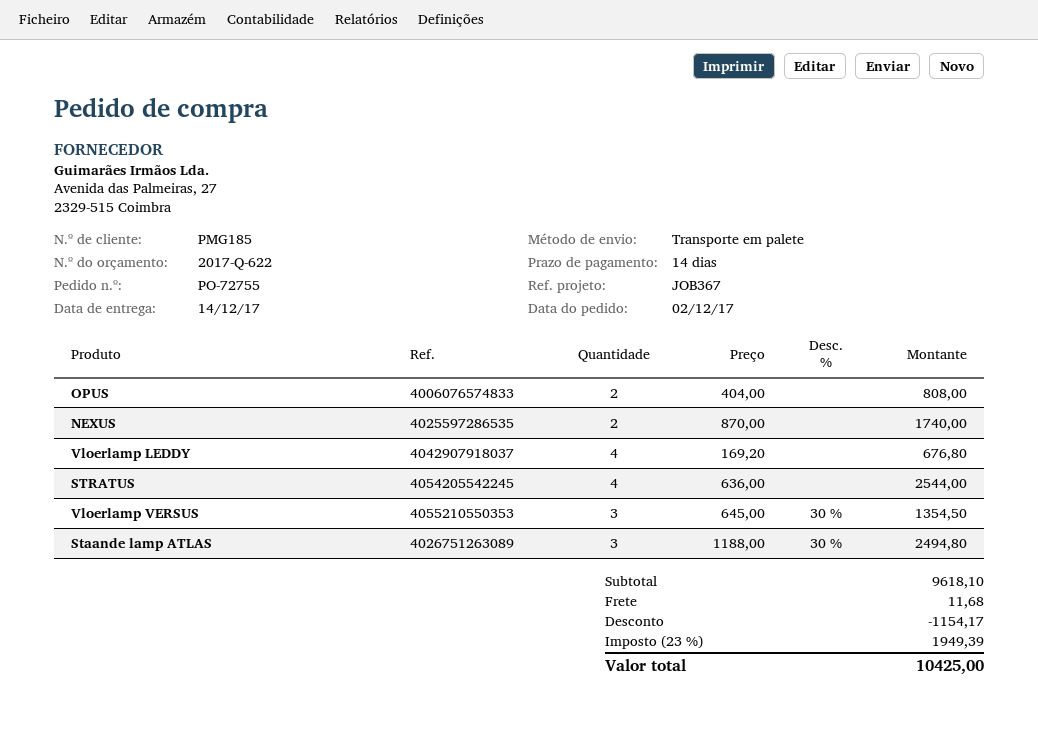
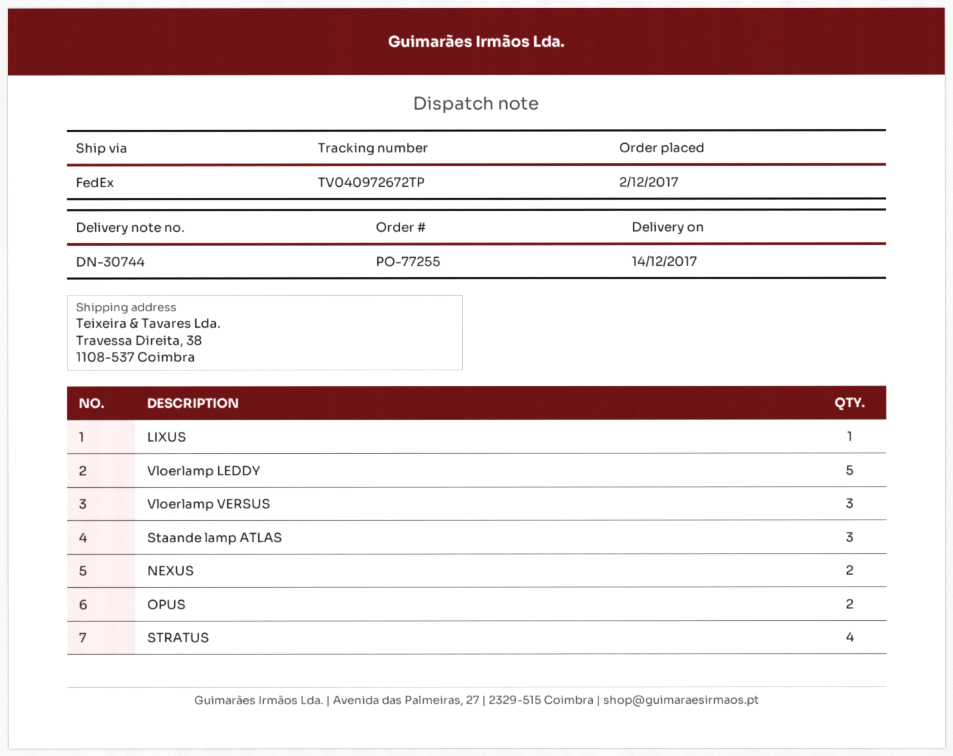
order number: PO-72755 -> PO-77255
shipping method: pallet freight -> FedEx
Vloerlamp LEDDY: 4 -> 5
LIXUS: none -> 1

